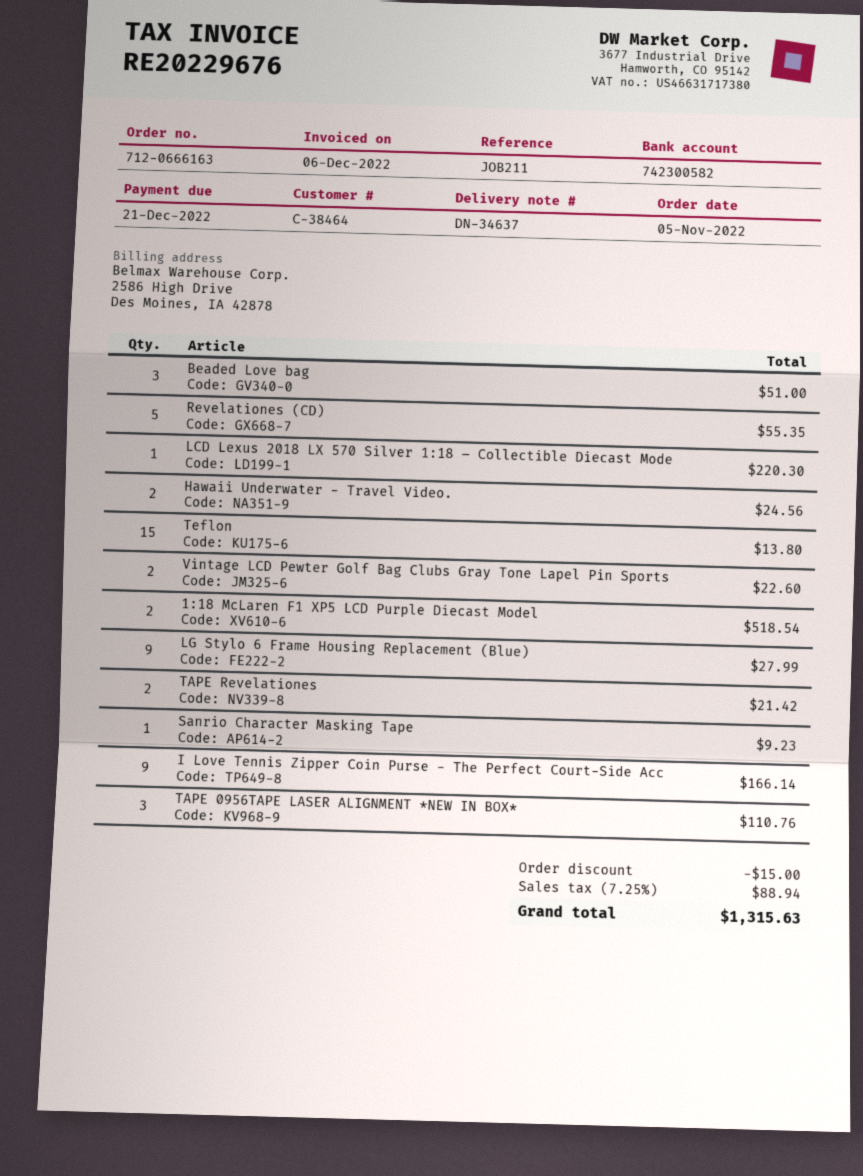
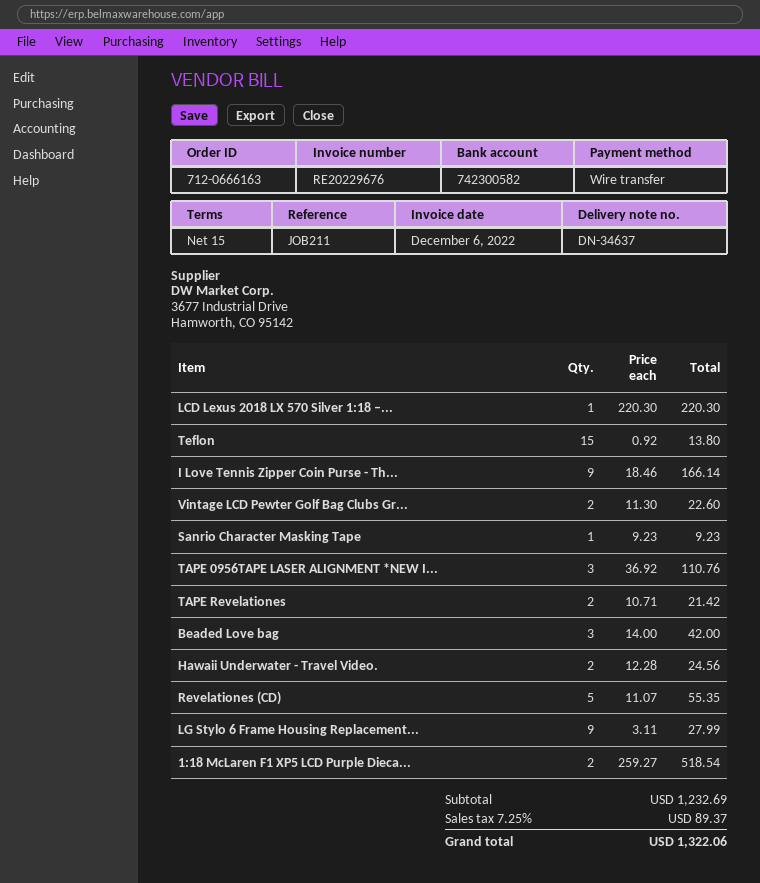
Beaded Love bag: 3 for 51.00 -> 3 for 42.00
discount: 15.00 -> none
tax: 7.25% = 88.94 -> 7.25% = 89.37
total: 1315.63 -> 1322.06

